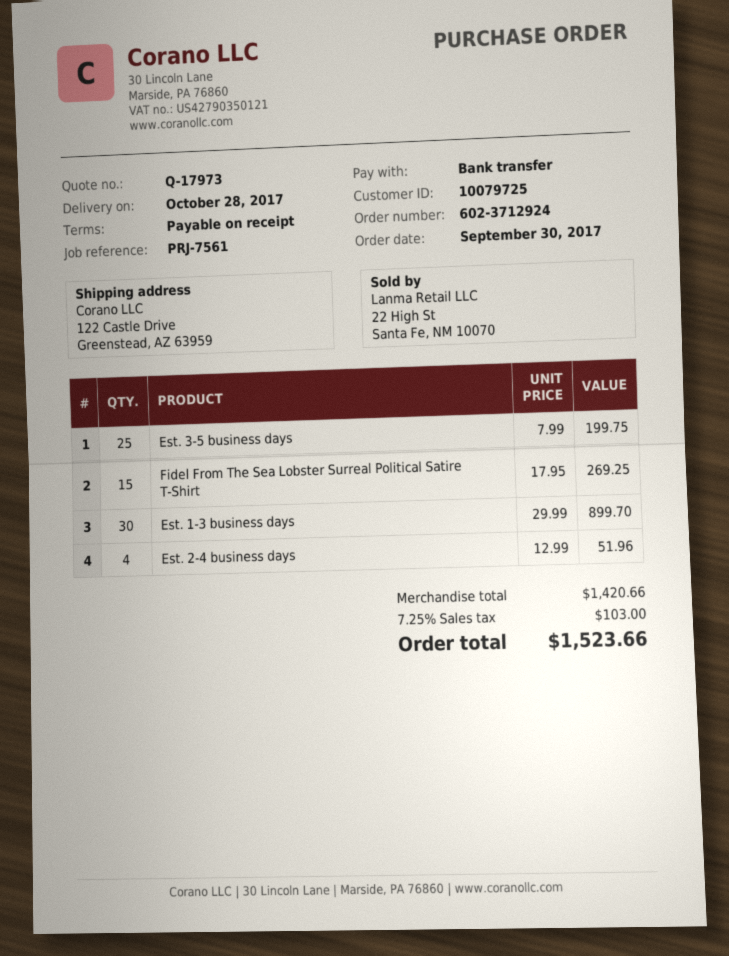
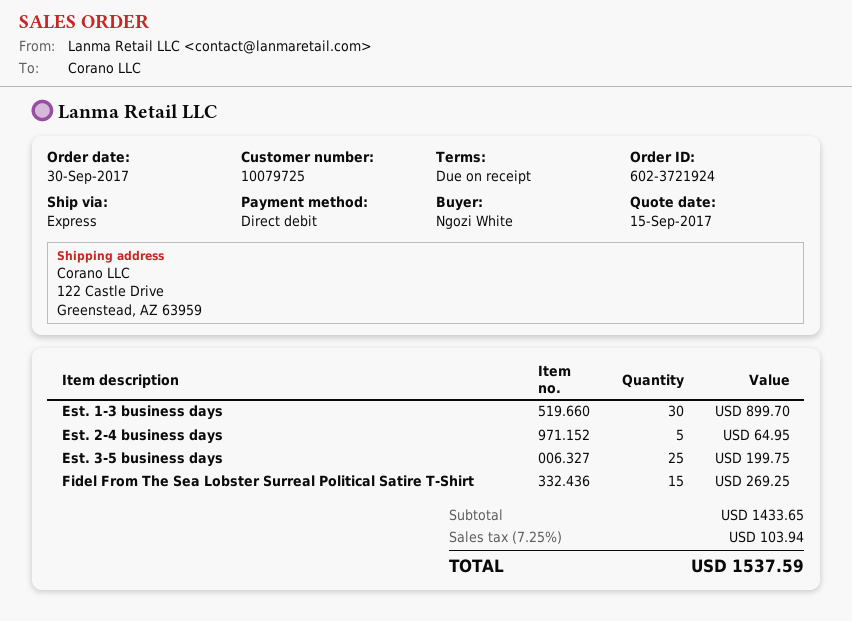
order number: 602-3712924 -> 602-3721924
payment method: bank transfer -> direct debit
Est. 2-4 business days: 4 for 51.96 -> 5 for 64.95
subtotal: 1420.66 -> 1433.65
tax: 7.25% = 103.00 -> 7.25% = 103.94
total: 1523.66 -> 1537.59

